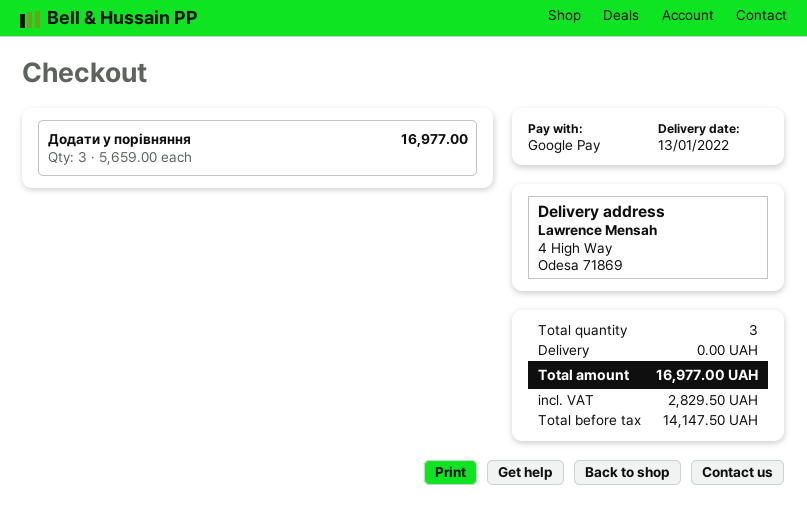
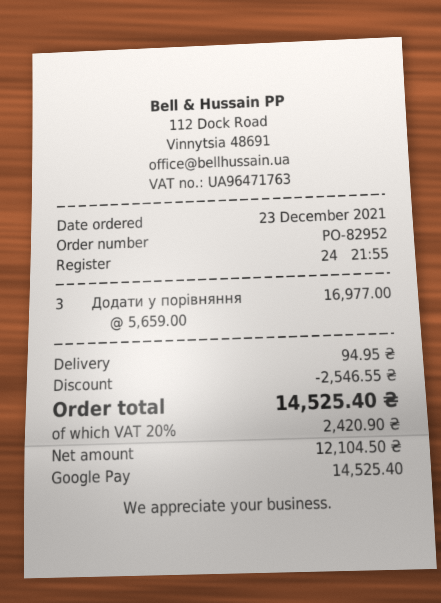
discount: none -> 2546.55
shipping: 0.00 -> 94.95
net: 14147.50 -> 12104.50
tax: 2829.50 -> 2420.90
total: 16977.00 -> 14525.40

